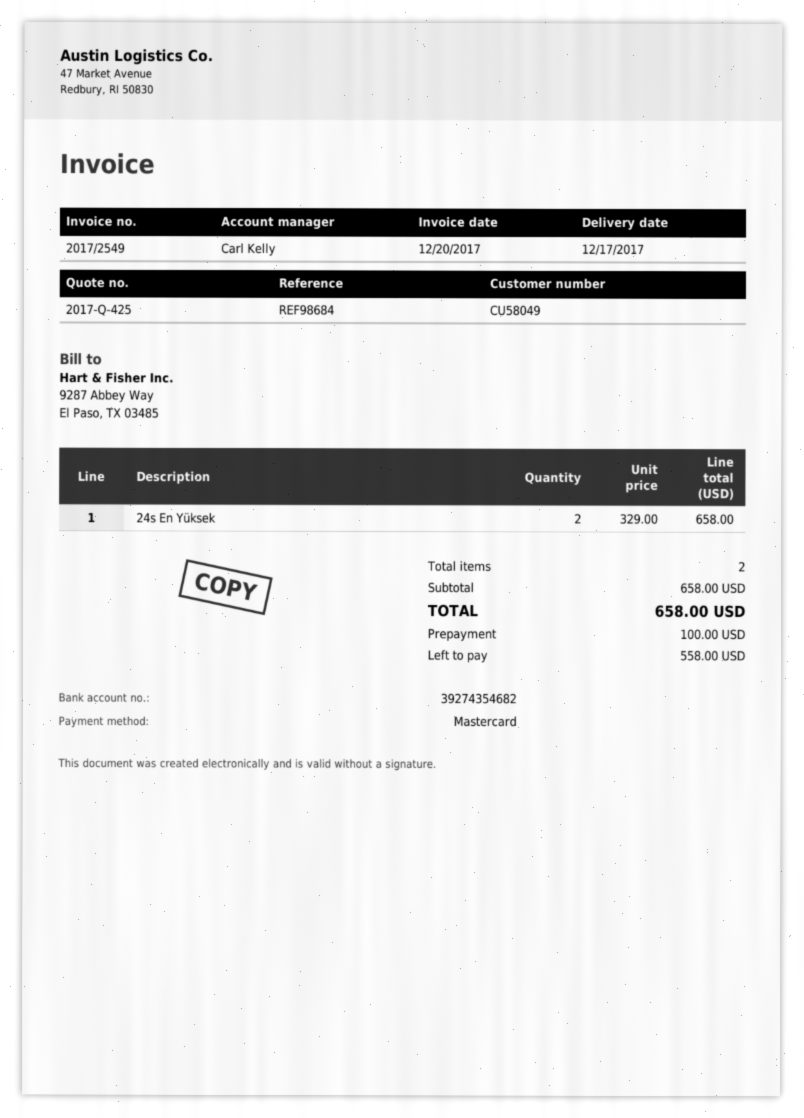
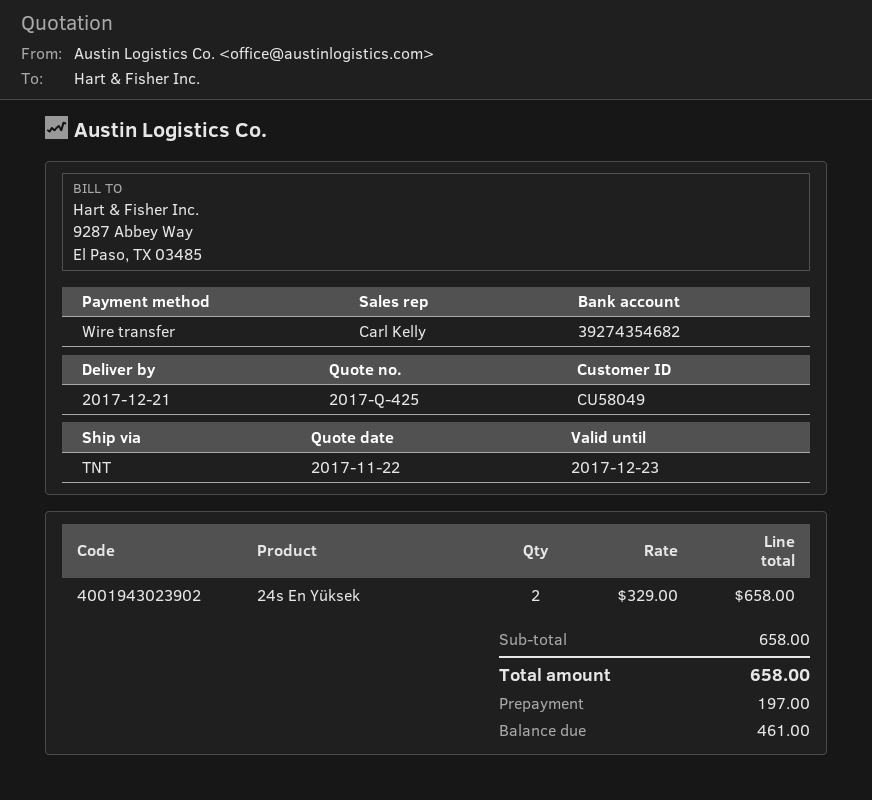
delivery date: 2017-12-17 -> 2017-12-21
payment method: Mastercard -> bank transfer
deposit: 100.00 -> 197.00
balance: 558.00 -> 461.00

